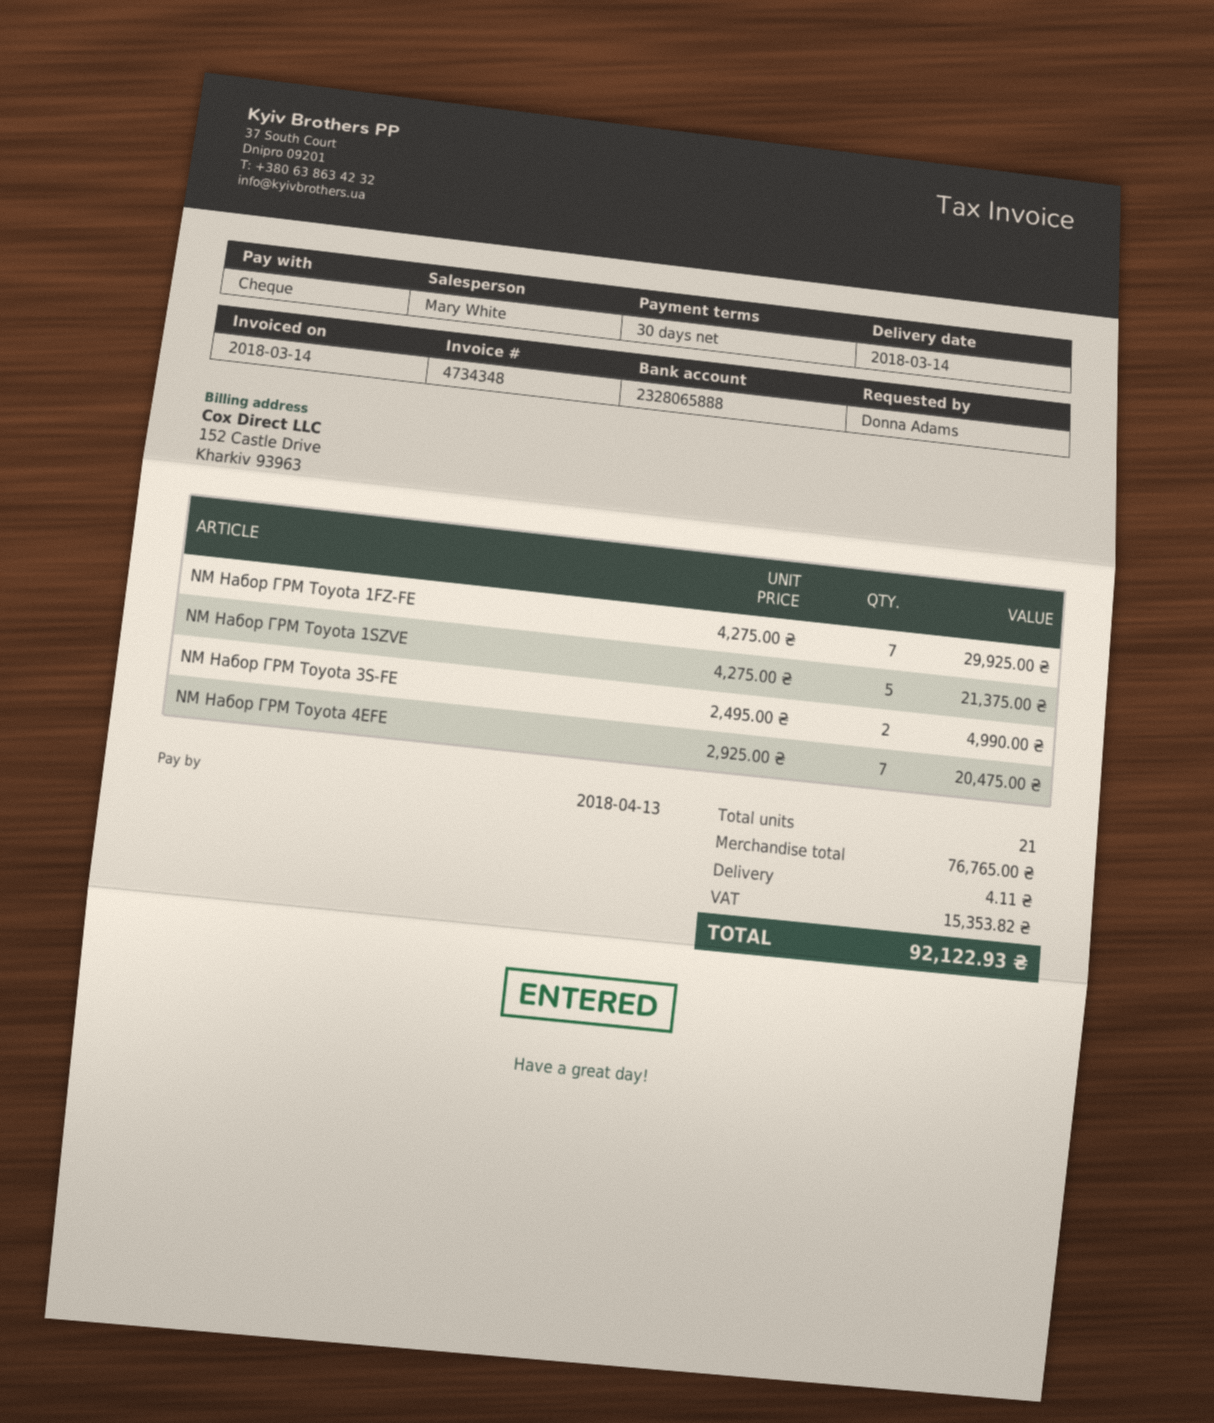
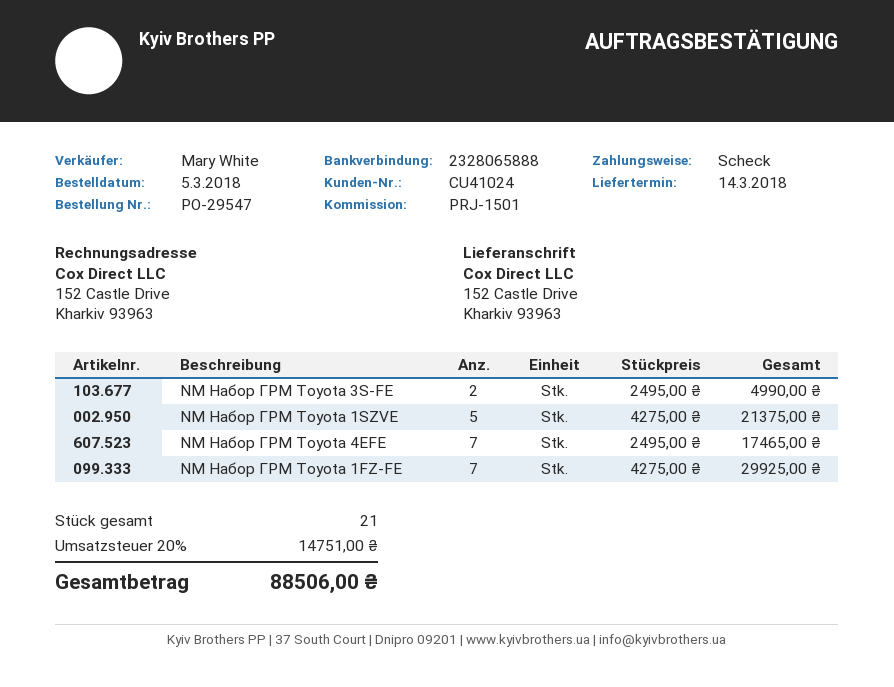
NM Набор ГРМ Toyota 4EFE: 7 x 2925.00 = 20475.00 -> 7 x 2495.00 = 17465.00
shipping: 4.11 -> none
tax: 15353.82 -> 14751.00
total: 92122.93 -> 88506.00

